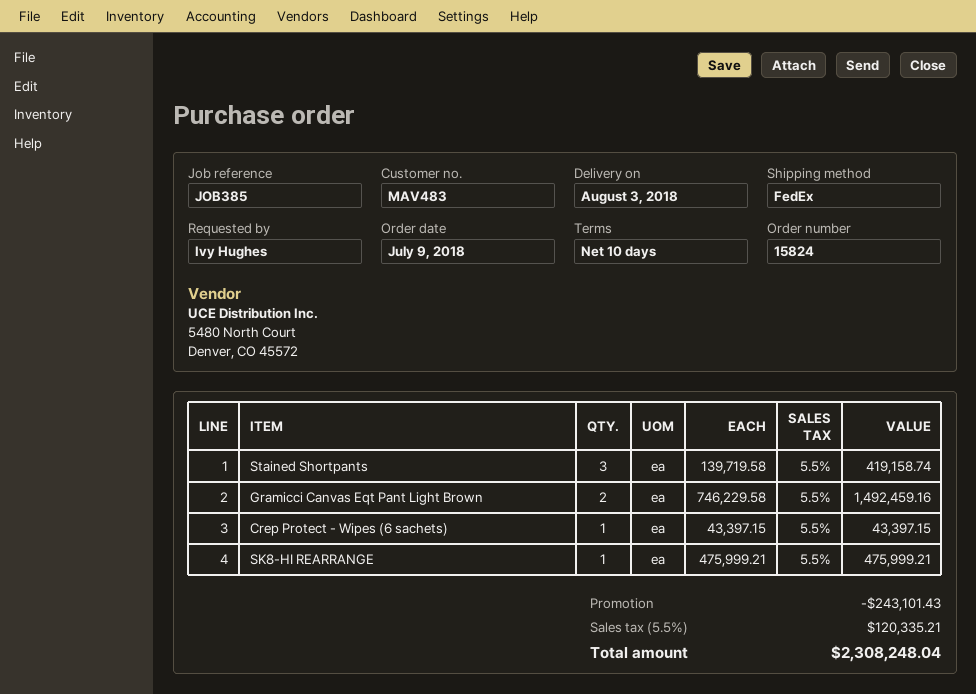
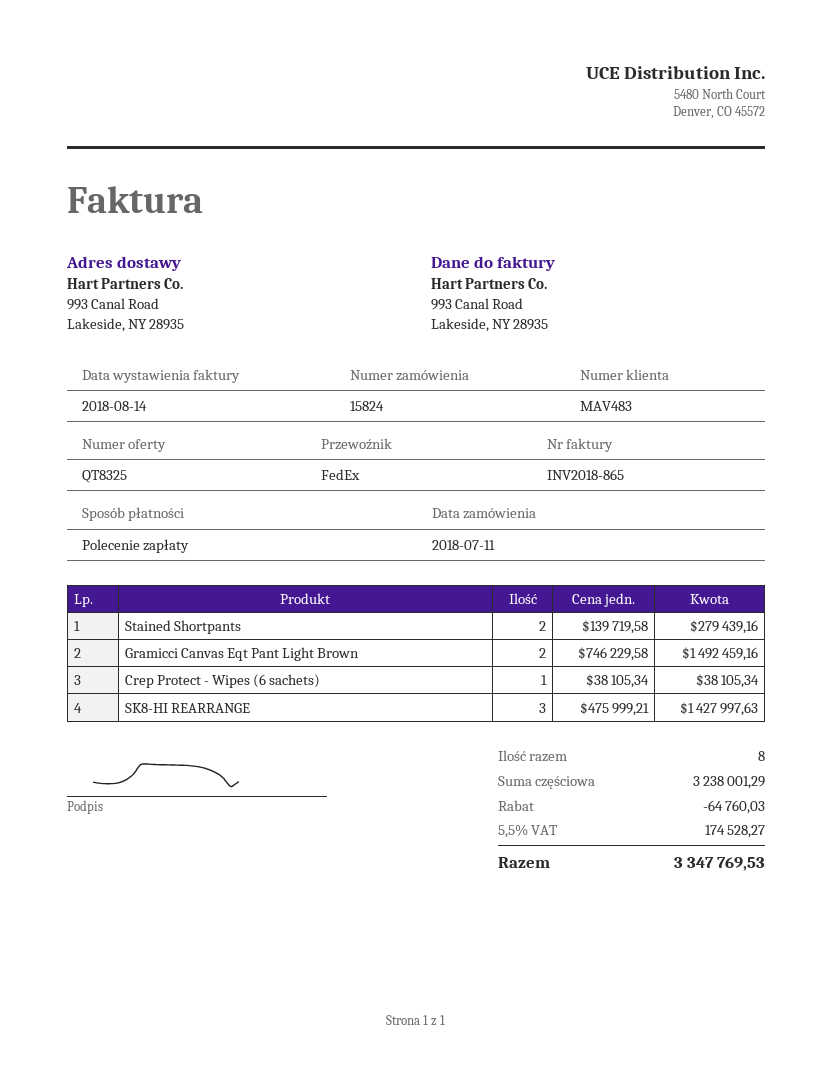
order date: 2018-07-09 -> 2018-07-11
Stained Shortpants: 3 x 139719.58 = 419158.74 -> 2 x 139719.58 = 279439.16
Crep Protect - Wipes (6 sachets): 1 x 43397.15 = 43397.15 -> 1 x 38105.34 = 38105.34
SK8-HI REARRANGE: 1 x 475999.21 = 475999.21 -> 3 x 475999.21 = 1427997.63
discount: 243101.43 -> 64760.03
tax: 5.5% = 120335.21 -> 5.5% = 174528.27
total: 2308248.04 -> 3347769.53

